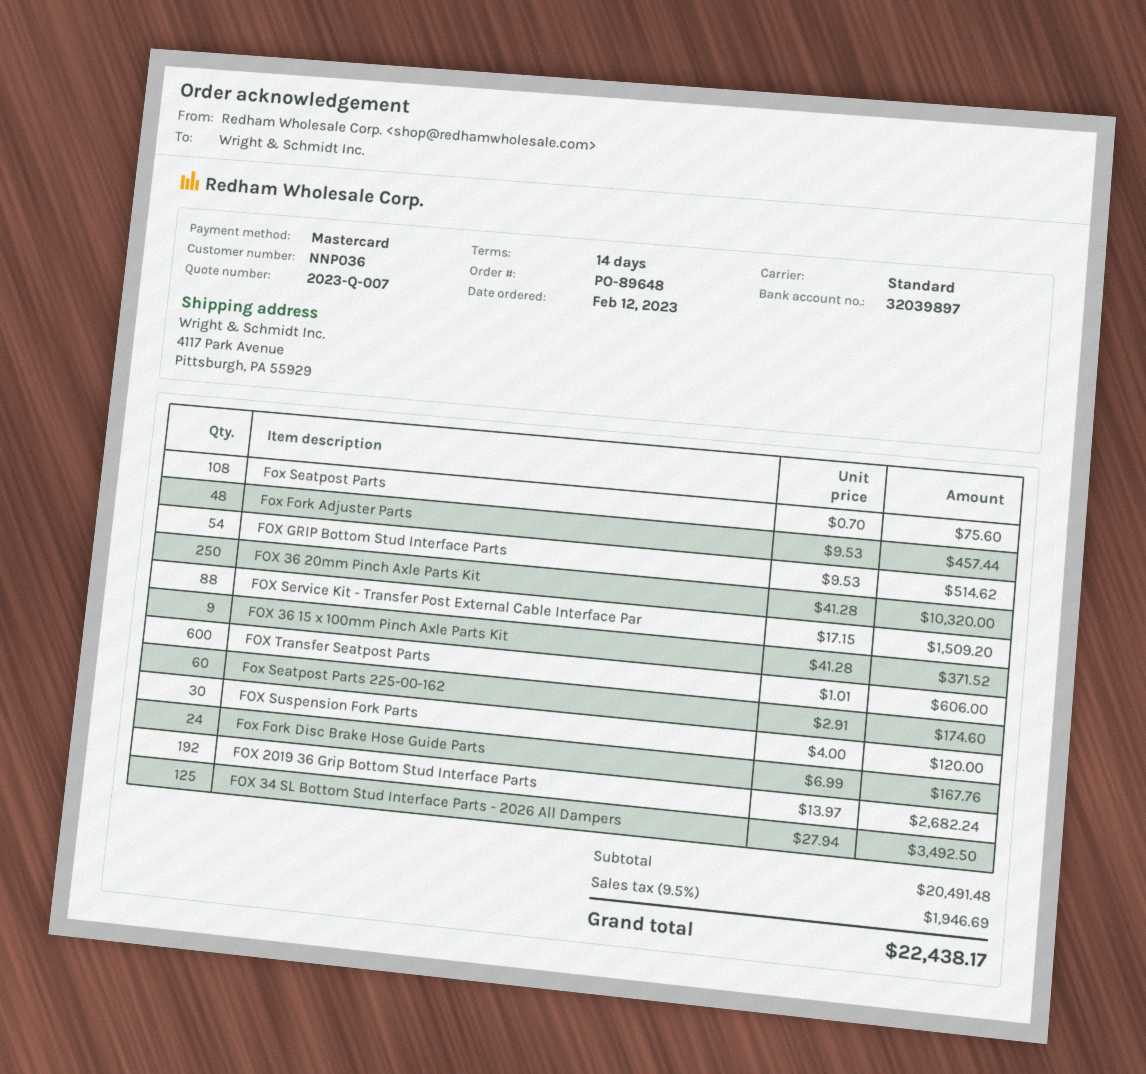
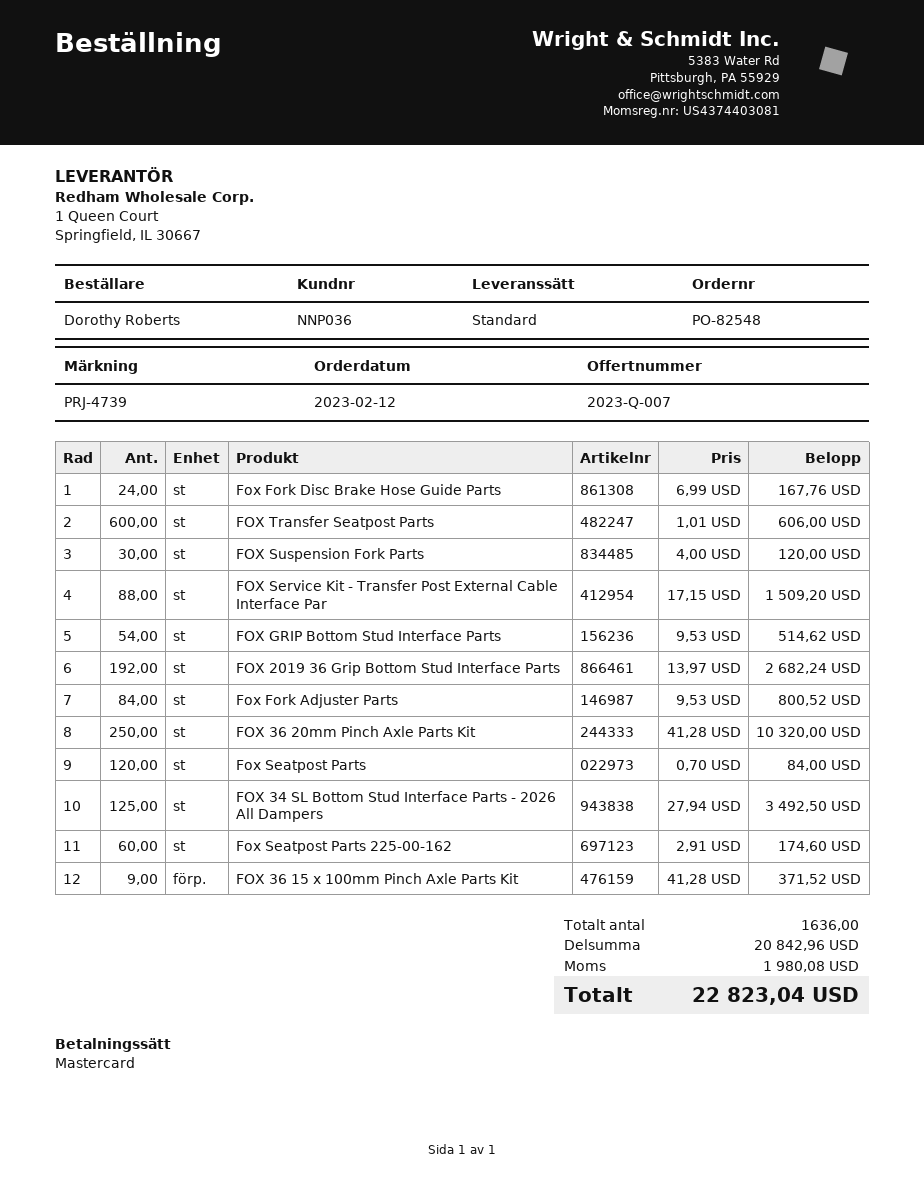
order number: PO-89648 -> PO-82548
Fox Seatpost Parts: 108 x 0.70 = 75.60 -> 120 x 0.70 = 84.00
Fox Fork Adjuster Parts: 48 x 9.53 = 457.44 -> 84 x 9.53 = 800.52
subtotal: 20491.48 -> 20842.96
tax: 1946.69 -> 1980.08
total: 22438.17 -> 22823.04

